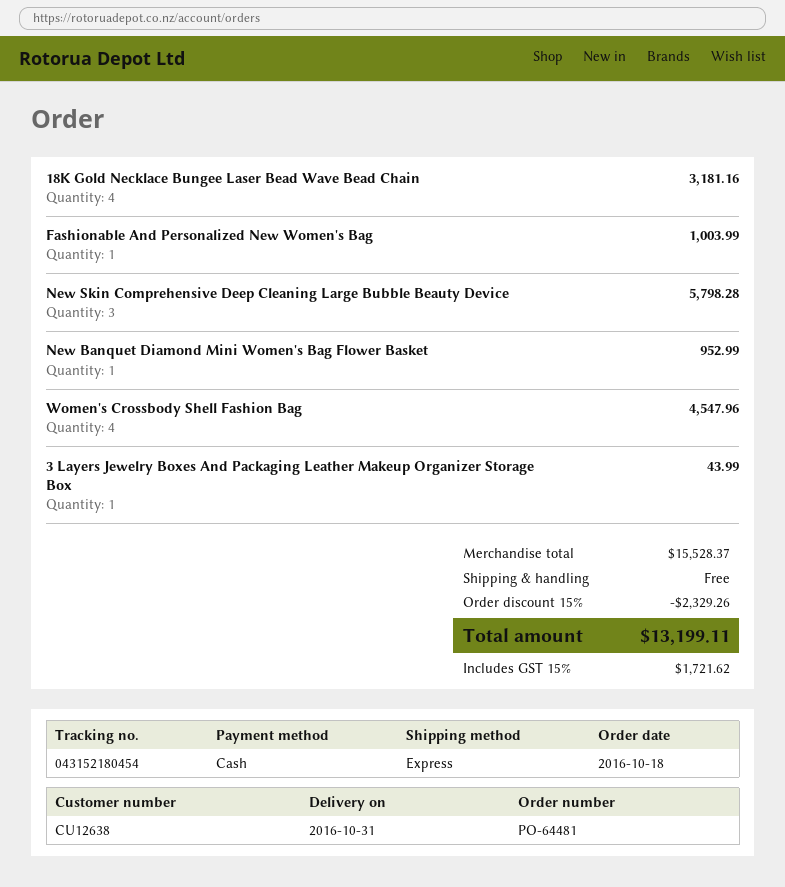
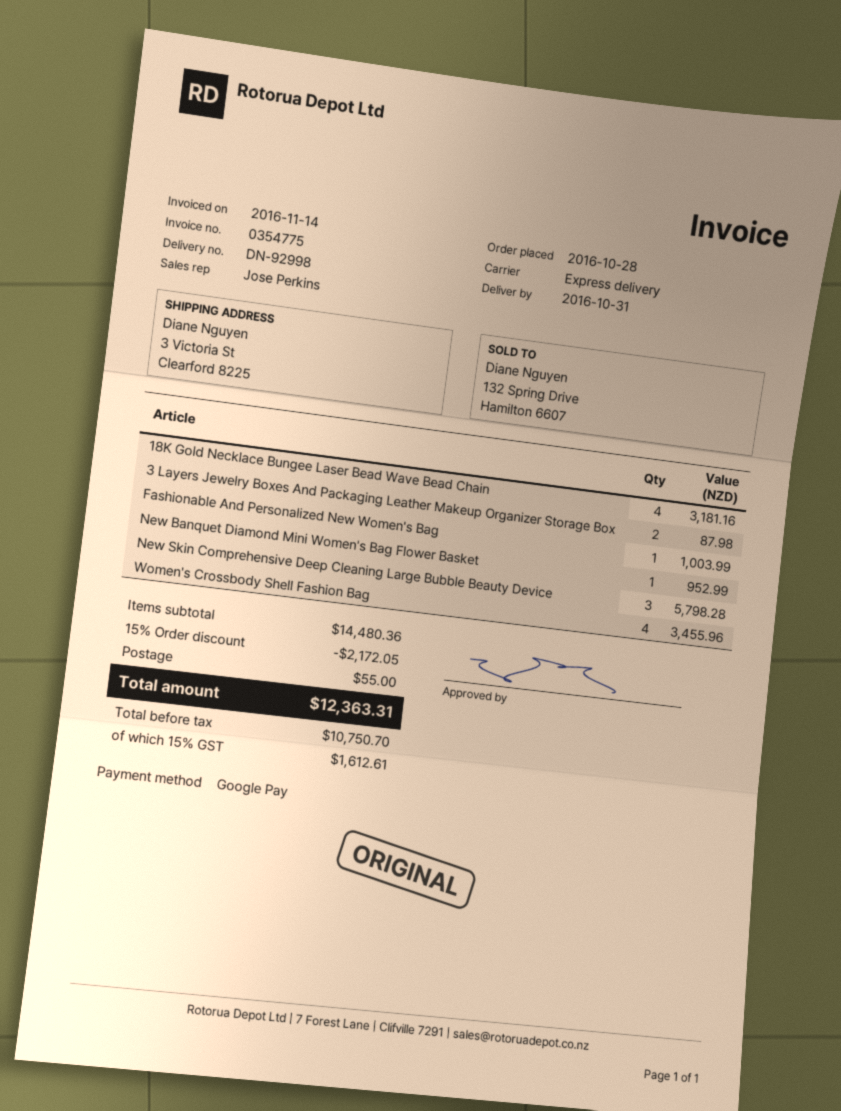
order date: 2016-10-18 -> 2016-10-28
payment method: cash -> Google Pay
Women's Crossbody Shell Fashion Bag: 4 for 4547.96 -> 4 for 3455.96
3 Layers Jewelry Boxes And Packaging Leather Makeup Organizer Storage Box: 1 for 43.99 -> 2 for 87.98
subtotal: 15528.37 -> 14480.36
discount: 15% = 2329.26 -> 15% = 2172.05
shipping: 0.00 -> 55.00
tax: 15% = 1721.62 -> 15% = 1612.61
total: 13199.11 -> 12363.31

